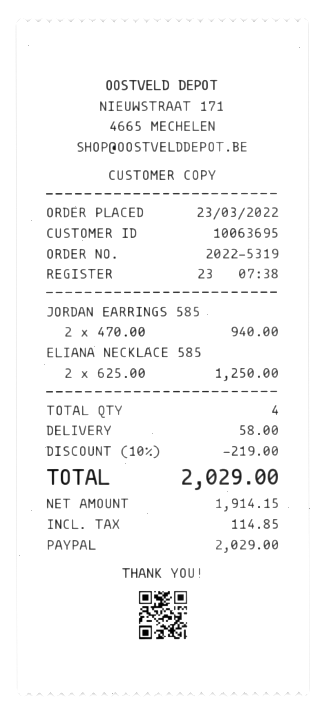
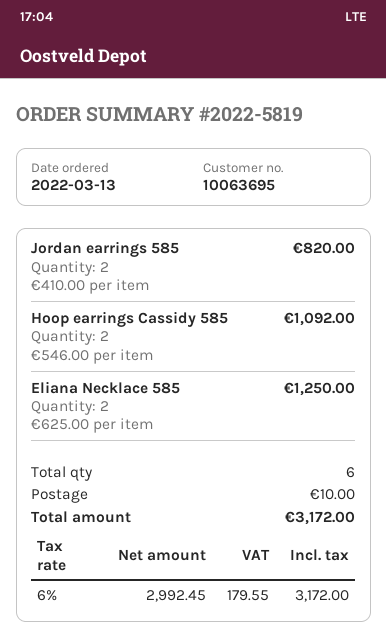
order number: 2022-5319 -> 2022-5819
order date: 2022-03-23 -> 2022-03-13
JORDAN EARRINGS 585: 2 x 470.00 = 940.00 -> 2 x 410.00 = 820.00
Hoop earrings Cassidy 585: none -> 2 x 546.00 = 1092.00
total quantity: 4 -> 6
discount: 10% = 219.00 -> none
shipping: 58.00 -> 10.00
net: 1914.15 -> 2992.45
tax: 114.85 -> 179.55
total: 2029.00 -> 3172.00

